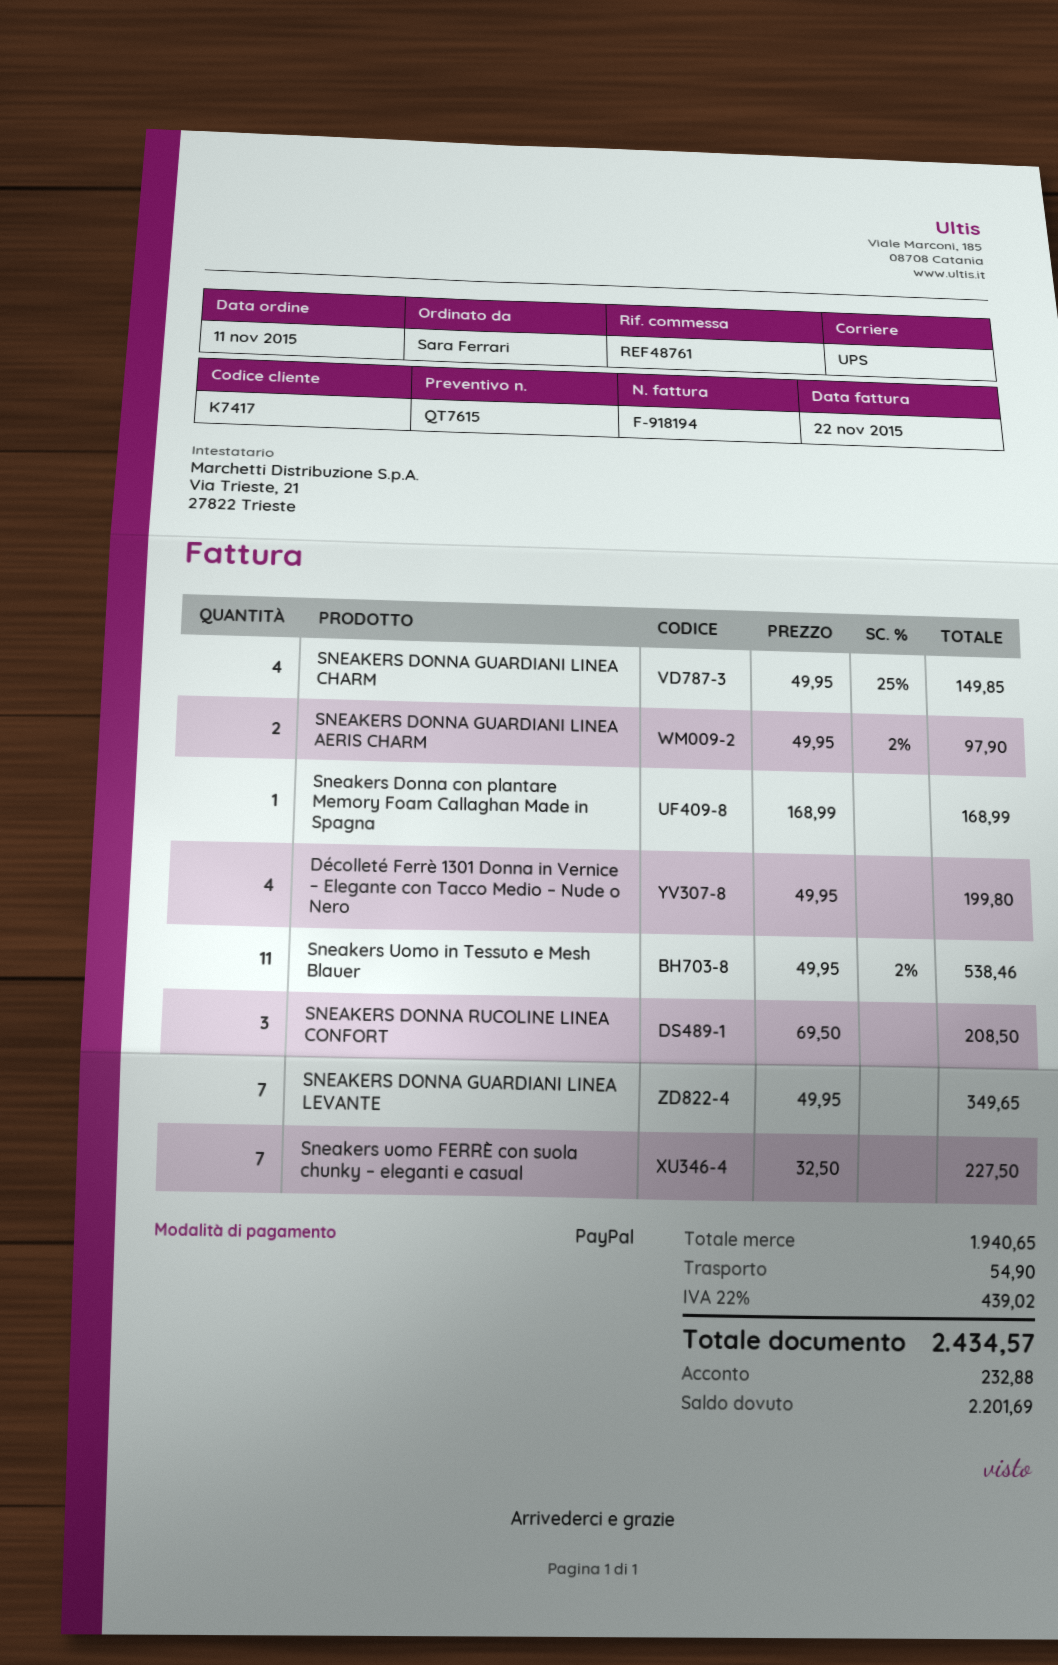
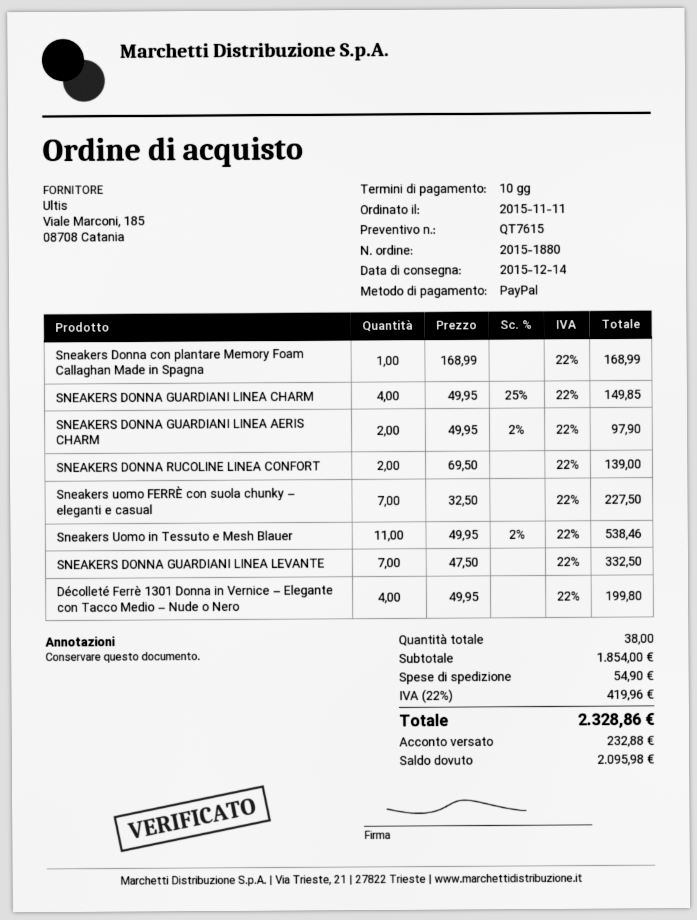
SNEAKERS DONNA RUCOLINE LINEA CONFORT: 3 x 69.50 = 208.50 -> 2 x 69.50 = 139.00
SNEAKERS DONNA GUARDIANI LINEA LEVANTE: 7 x 49.95 = 349.65 -> 7 x 47.50 = 332.50
subtotal: 1940.65 -> 1854.00
tax: 22% = 439.02 -> 22% = 419.96
total: 2434.57 -> 2328.86
balance: 2201.69 -> 2095.98

